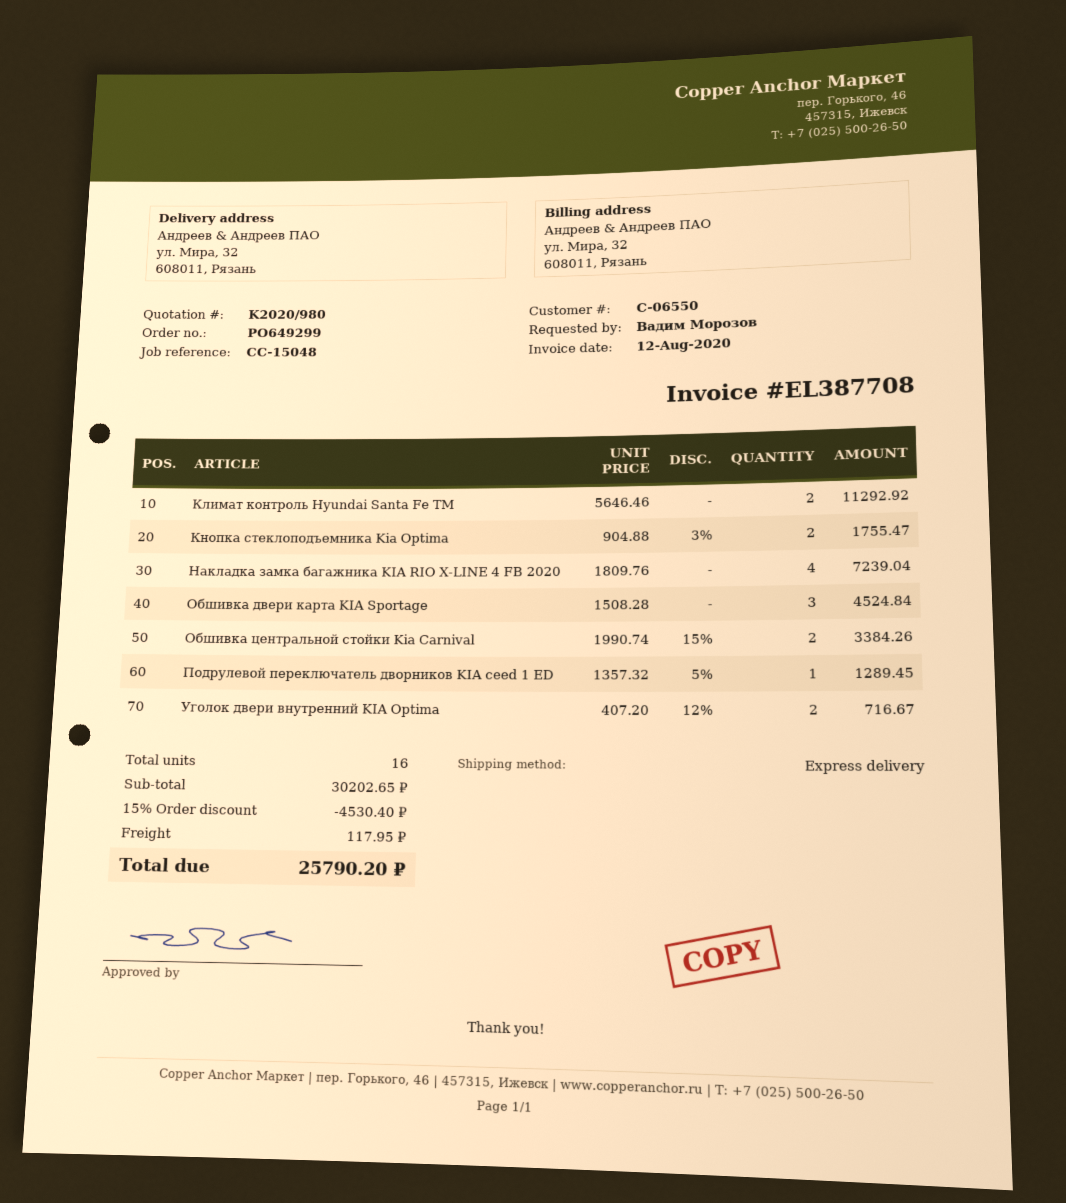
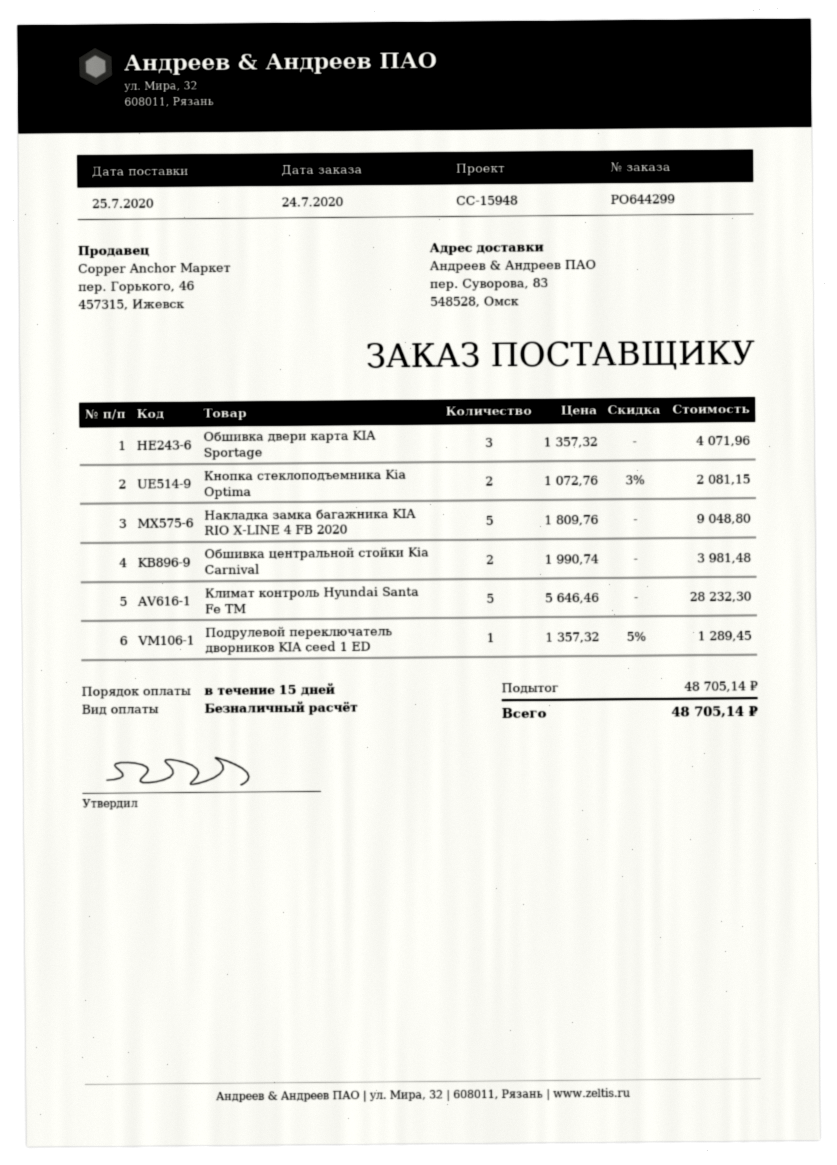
order number: PO649299 -> PO644299
reference: CC-15048 -> CC-15948
ship to: ул. Мира, 32, 608011, Рязань -> пер. Суворова, 83, 548528, Омск
Климат контроль Hyundai Santa Fe TM: 2 x 5646.46 = 11292.92 -> 5 x 5646.46 = 28232.30
Кнопка стеклоподъемника Kia Optima: 2 x 904.88 - 3% = 1755.47 -> 2 x 1072.76 - 3% = 2081.15
Накладка замка багажника KIA RIO X-LINE 4 FB 2020: 4 x 1809.76 = 7239.04 -> 5 x 1809.76 = 9048.80
Обшивка двери карта KIA Sportage: 3 x 1508.28 = 4524.84 -> 3 x 1357.32 = 4071.96
Обшивка центральной стойки Kia Carnival: 2 x 1990.74 - 15% = 3384.26 -> 2 x 1990.74 = 3981.48
Уголок двери внутренний KIA Optima: 2 x 407.20 - 12% = 716.67 -> none
subtotal: 30202.65 -> 48705.14
discount: 15% = 4530.40 -> none
shipping: 117.95 -> none
total: 25790.20 -> 48705.14

